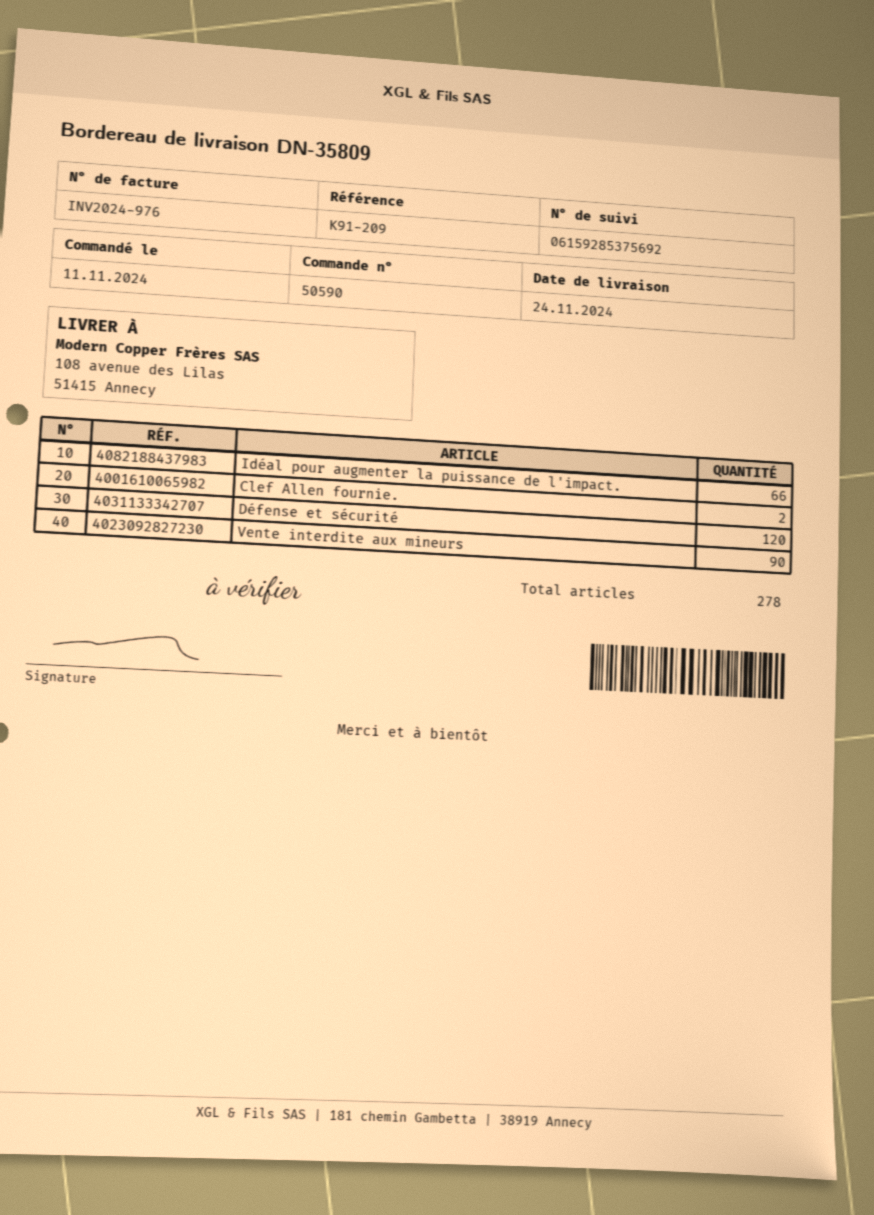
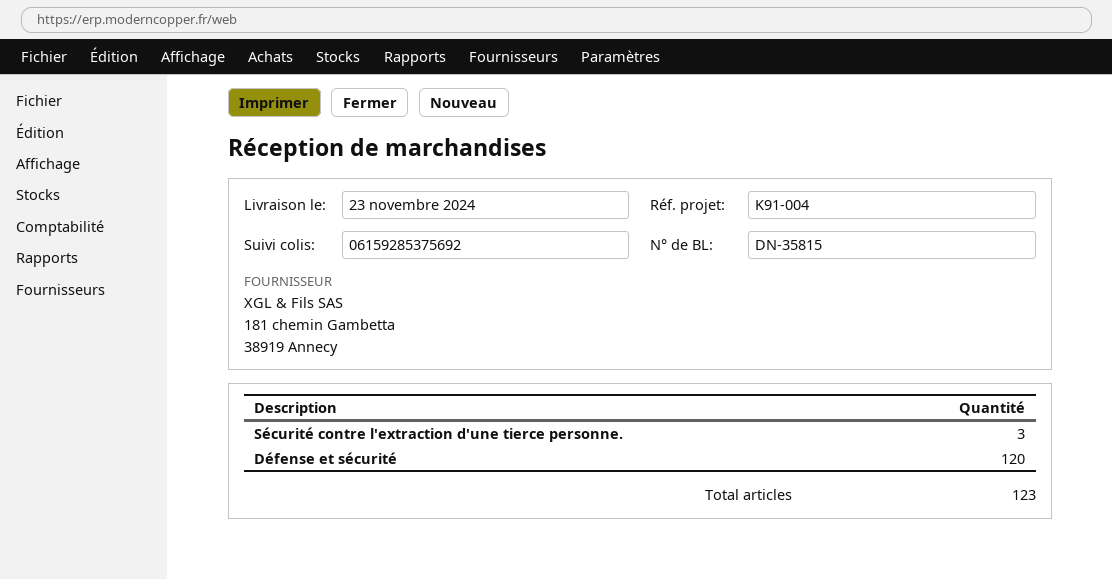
delivery note number: DN-35809 -> DN-35815
delivery date: 2024-11-24 -> 2024-11-23
reference: K91-209 -> K91-004
Idéal pour augmenter la puissance de l'impact.: 66 -> none
Clef Allen fournie.: 2 -> none
Vente interdite aux mineurs: 90 -> none
Sécurité contre l'extraction d'une tierce personne.: none -> 3
total quantity: 278 -> 123

